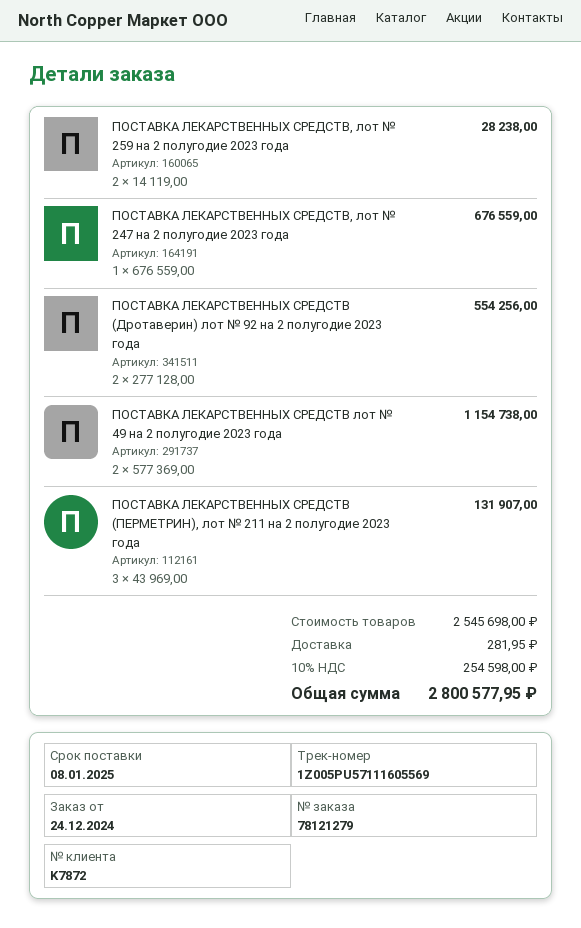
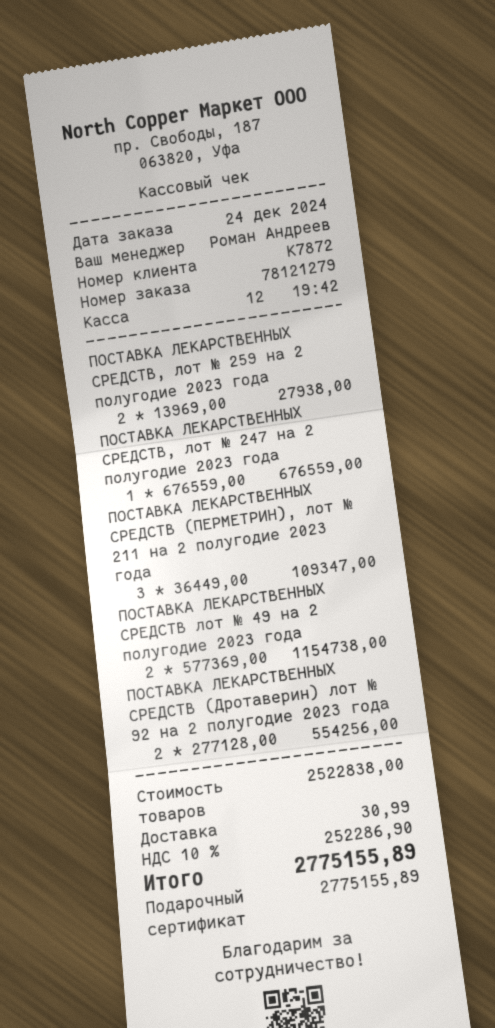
ПОСТАВКА ЛЕКАРСТВЕННЫХ СРЕДСТВ, лот № 259 на 2 полугодие 2023 года: 2 x 14119.00 = 28238.00 -> 2 x 13969.00 = 27938.00
ПОСТАВКА ЛЕКАРСТВЕННЫХ СРЕДСТВ (ПЕРМЕТРИН), лот № 211 на 2 полугодие 2023 года: 3 x 43969.00 = 131907.00 -> 3 x 36449.00 = 109347.00
subtotal: 2545698.00 -> 2522838.00
shipping: 281.95 -> 30.99
tax: 10% = 254598.00 -> 10% = 252286.90
total: 2800577.95 -> 2775155.89

